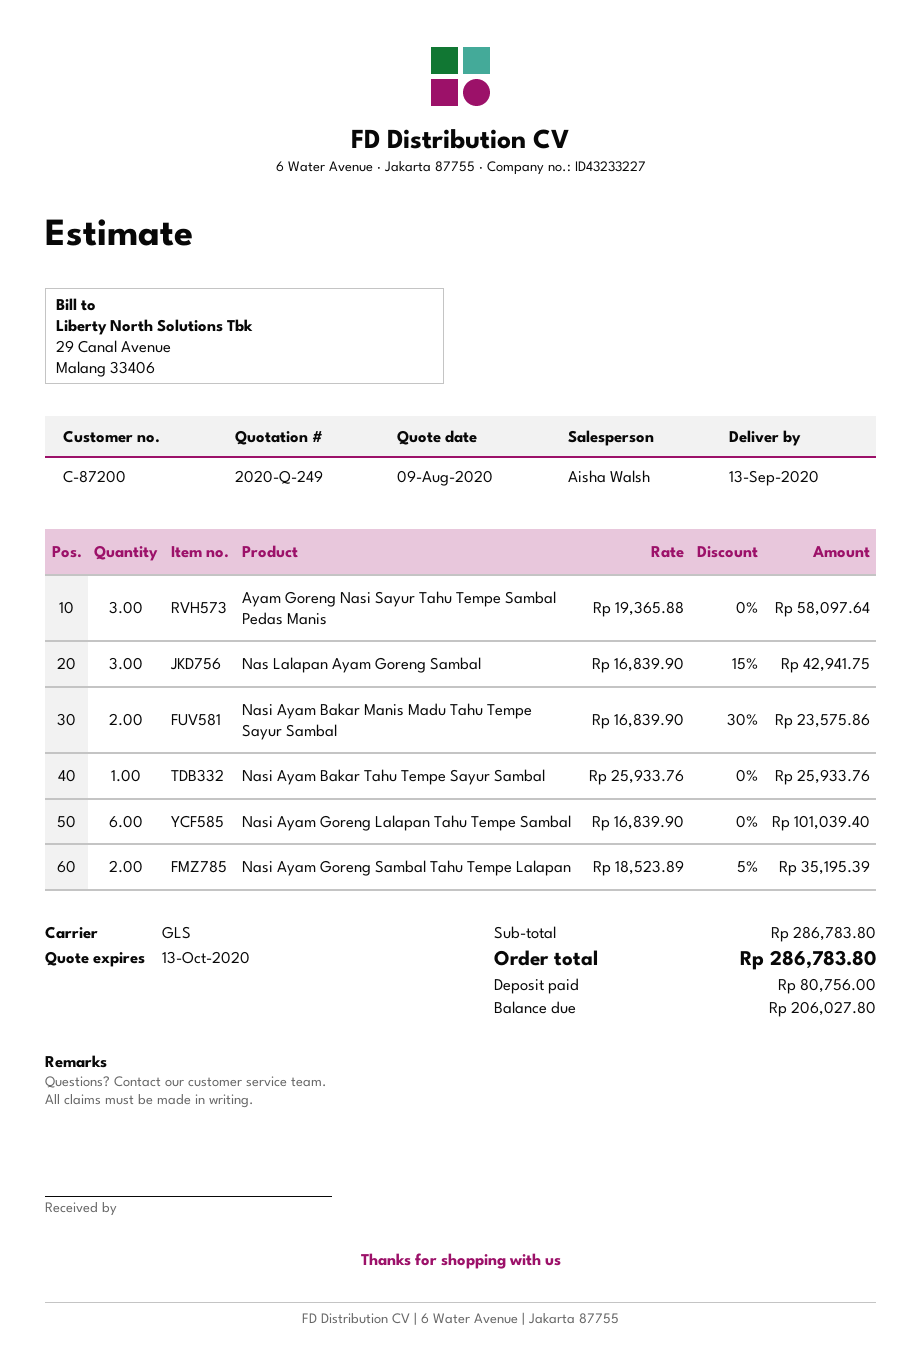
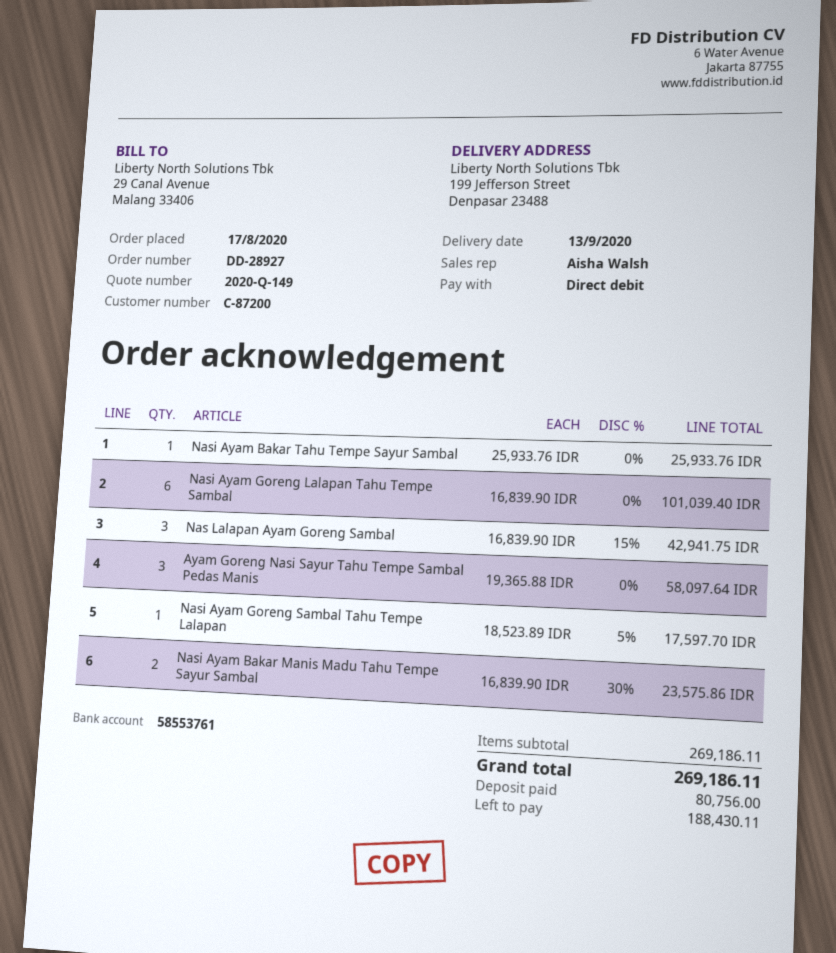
quote number: 2020-Q-249 -> 2020-Q-149
Nasi Ayam Goreng Sambal Tahu Tempe Lalapan: 2 x 18523.89 - 5% = 35195.39 -> 1 x 18523.89 - 5% = 17597.70
subtotal: 286783.80 -> 269186.11
total: 286783.80 -> 269186.11
balance: 206027.80 -> 188430.11

